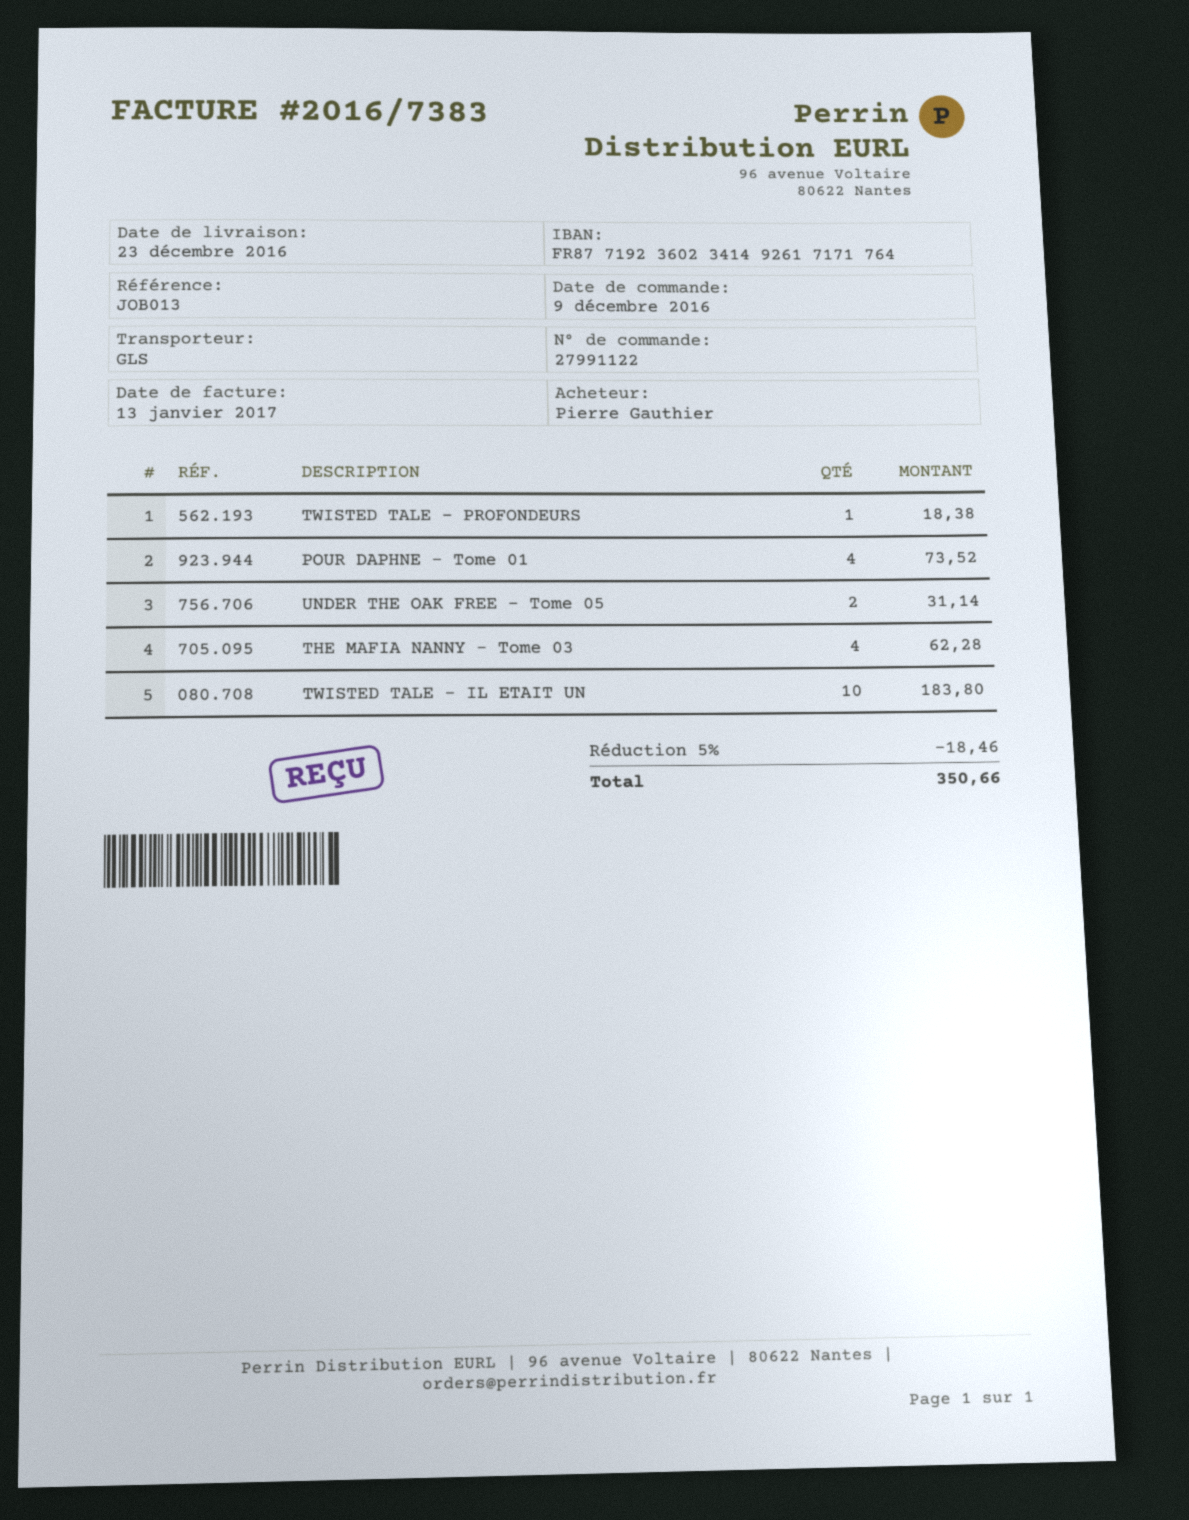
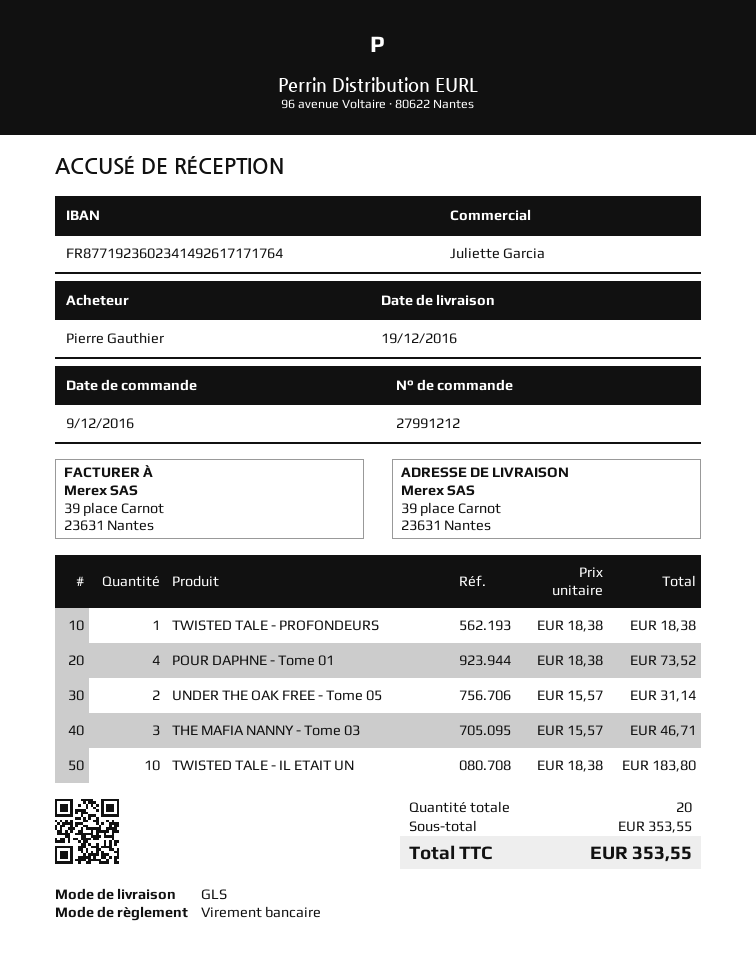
order number: 27991122 -> 27991212
delivery date: 2016-12-23 -> 2016-12-19
THE MAFIA NANNY - Tome 03: 4 for 62.28 -> 3 for 46.71
discount: 5% = 18.46 -> none
total: 350.66 -> 353.55

